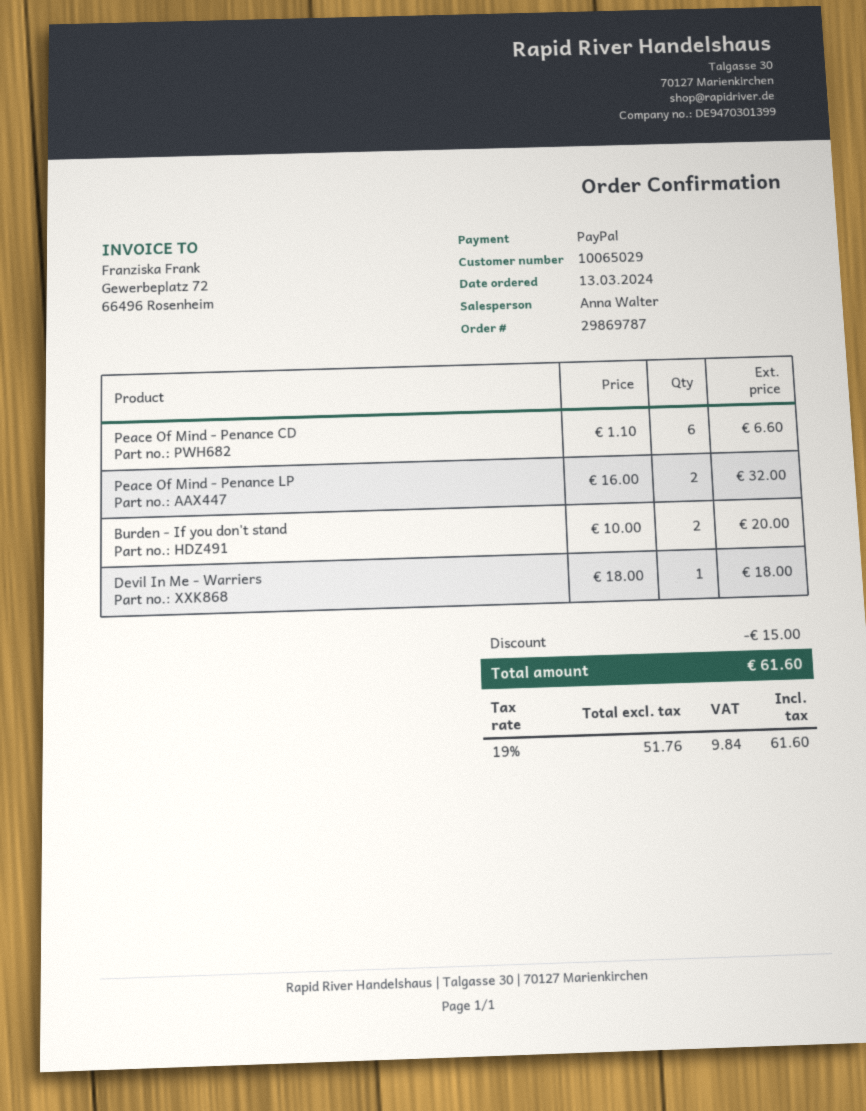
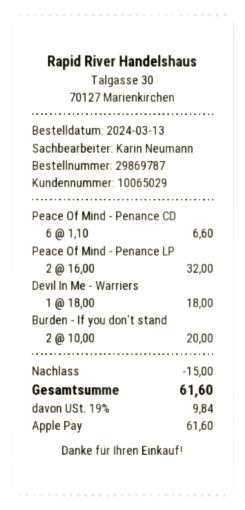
sales rep: Anna Walter -> Karin Neumann
payment method: PayPal -> Apple Pay

